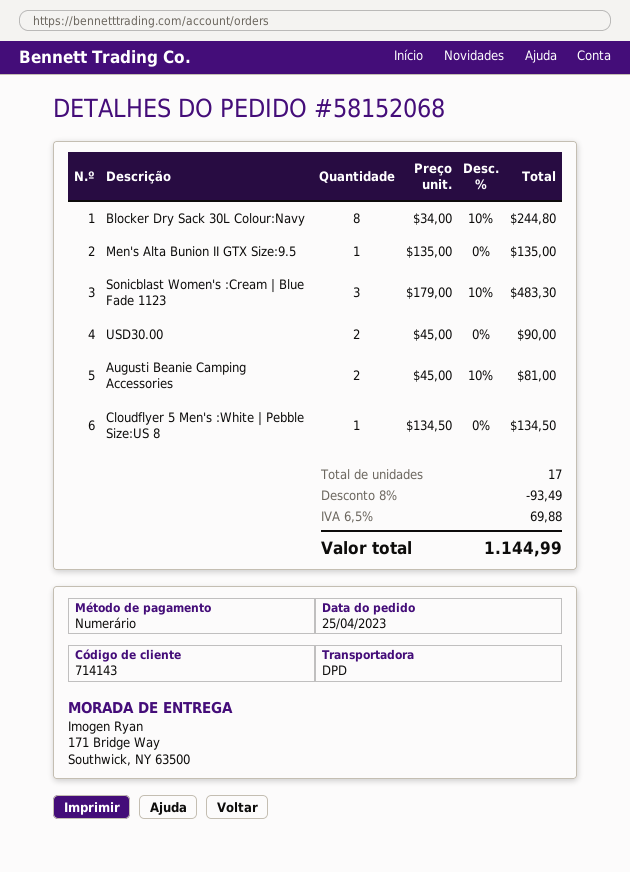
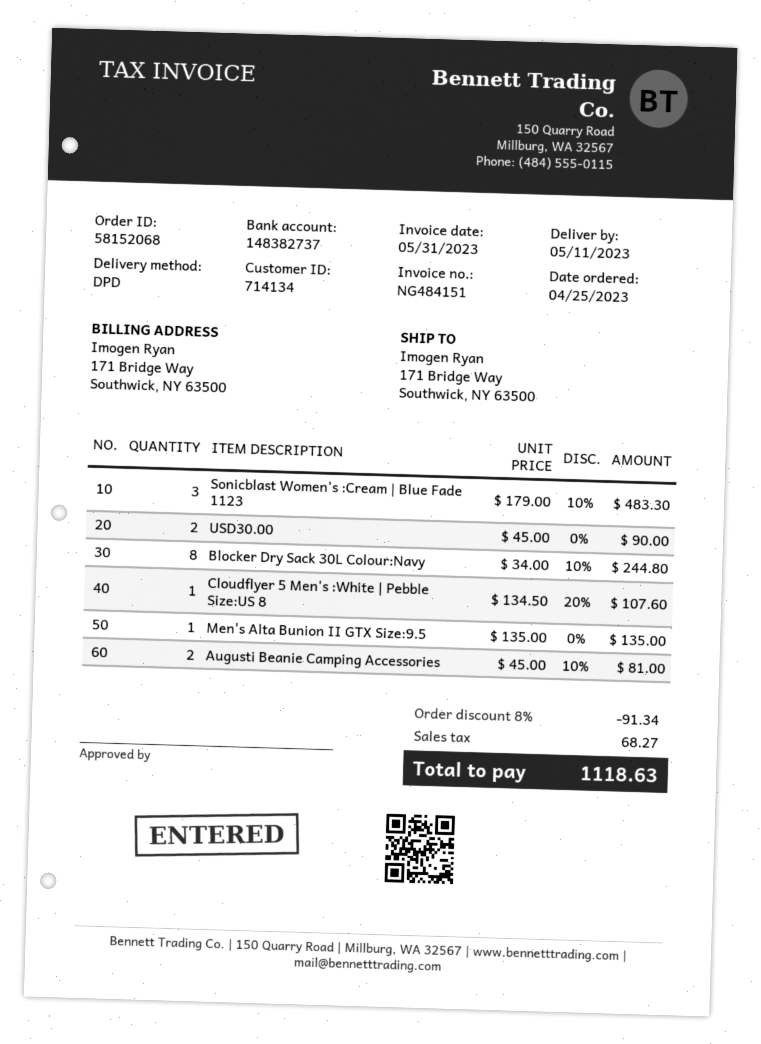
customer number: 714143 -> 714134
Cloudflyer 5 Men's :White | Pebble Size:US 8: 1 x 134.50 = 134.50 -> 1 x 134.50 - 20% = 107.60
discount: 8% = 93.49 -> 8% = 91.34
tax: 69.88 -> 68.27
total: 1144.99 -> 1118.63

